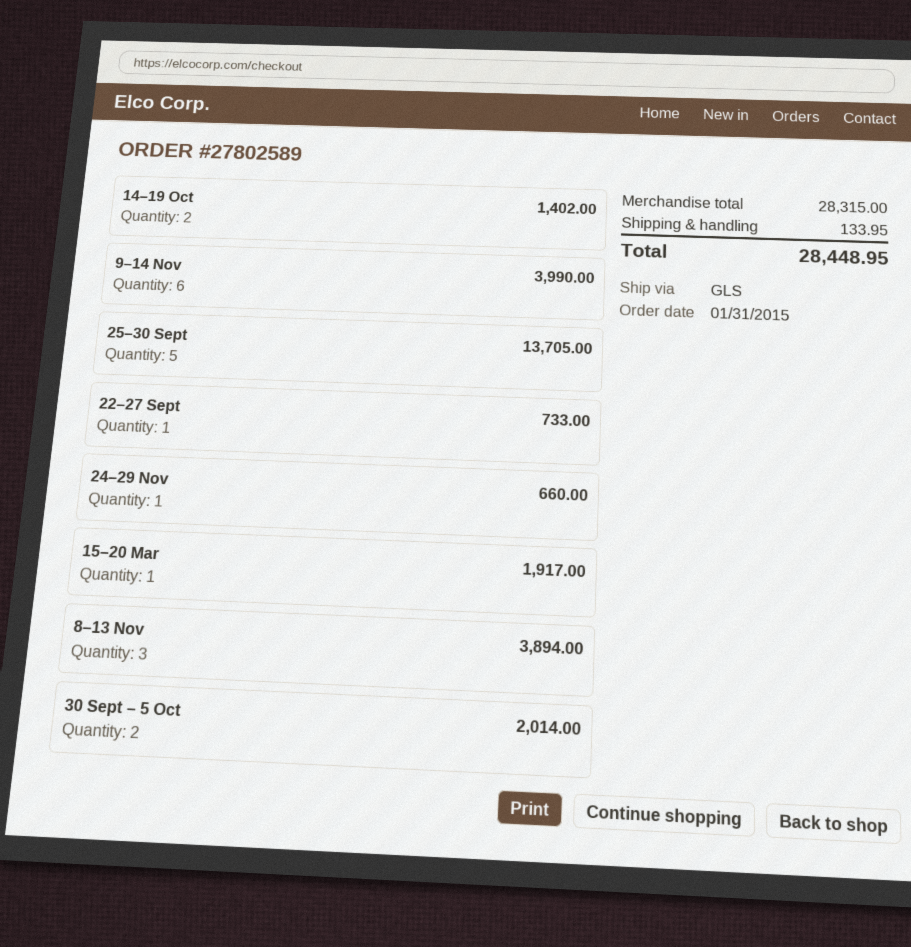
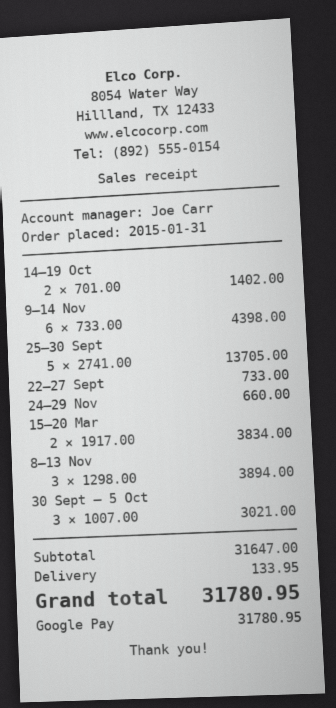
9–14 Nov: 6 for 3990.00 -> 6 for 4398.00
15–20 Mar: 1 for 1917.00 -> 2 for 3834.00
30 Sept – 5 Oct: 2 for 2014.00 -> 3 for 3021.00
subtotal: 28315.00 -> 31647.00
total: 28448.95 -> 31780.95

